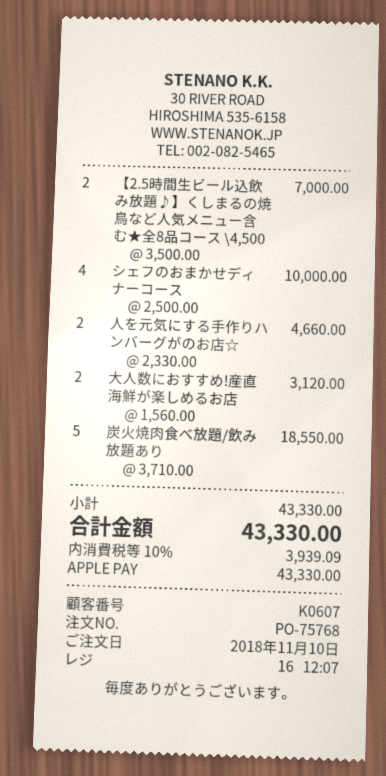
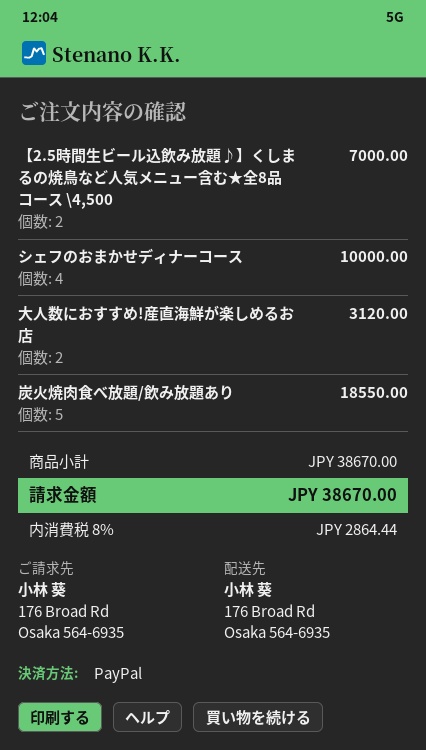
payment method: Apple Pay -> PayPal
人を元気にする手作りハンバーグがのお店☆: 2 for 4660.00 -> none
subtotal: 43330.00 -> 38670.00
tax: 10% = 3939.09 -> 8% = 2864.44
total: 43330.00 -> 38670.00

